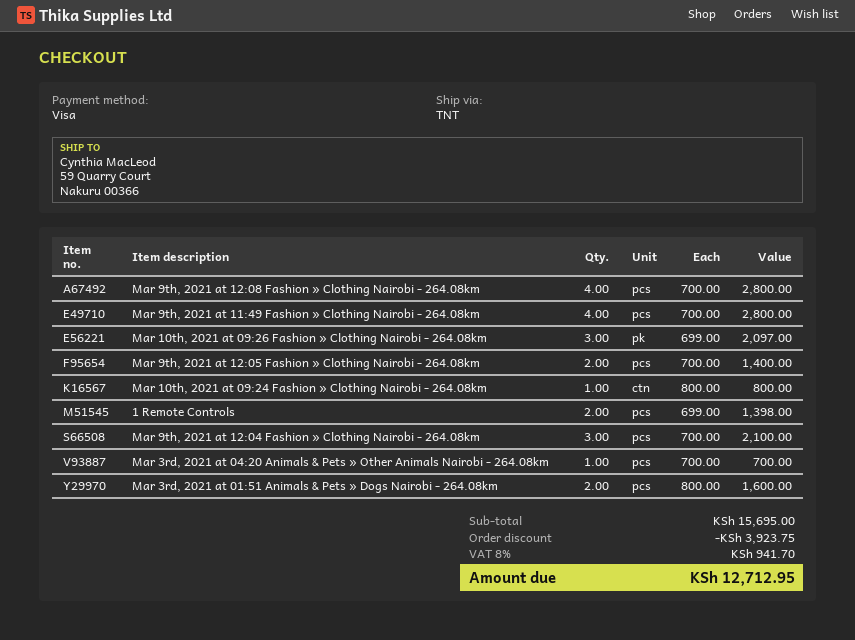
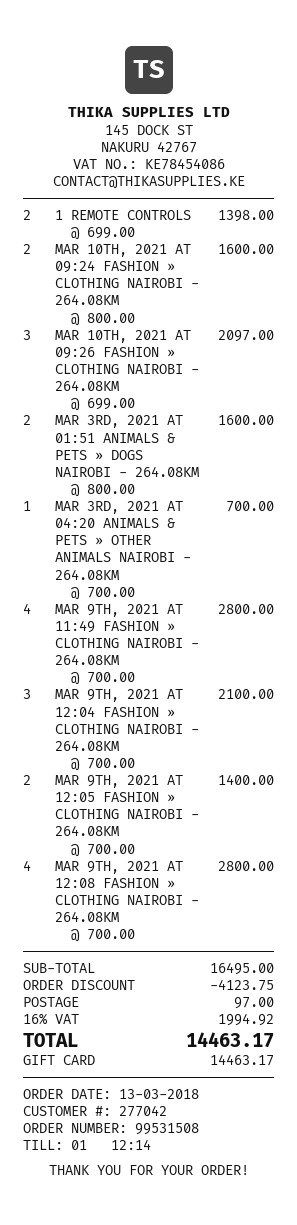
payment method: Visa -> gift card
Mar 10th, 2021 at 09:24 Fashion » Clothing Nairobi - 264.08km: 1 x 800.00 = 800.00 -> 2 x 800.00 = 1600.00
subtotal: 15695.00 -> 16495.00
discount: 3923.75 -> 4123.75
shipping: none -> 97.00
tax: 8% = 941.70 -> 16% = 1994.92
total: 12712.95 -> 14463.17

